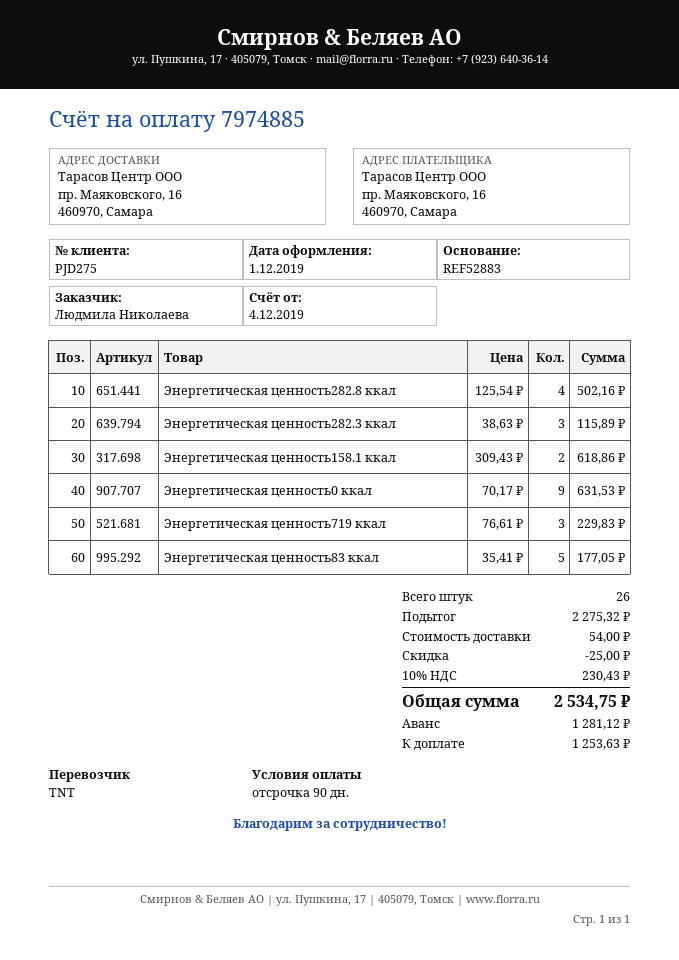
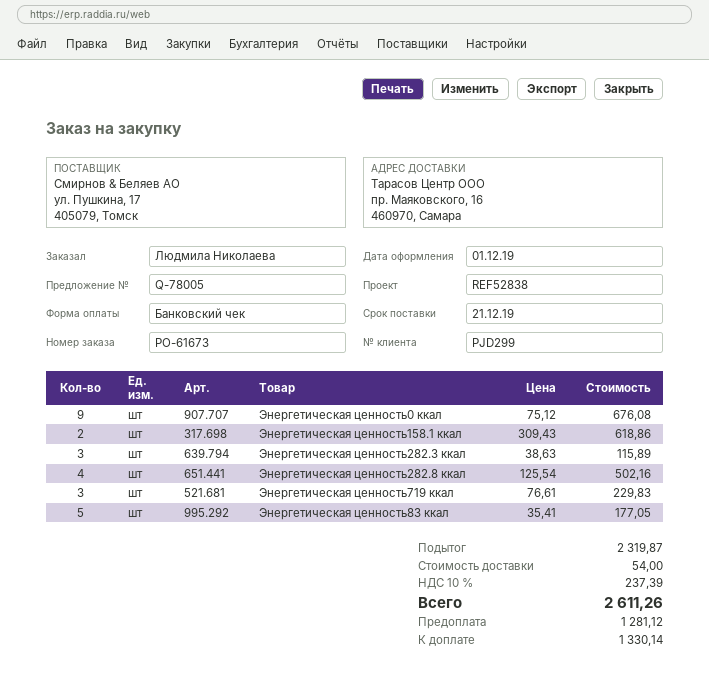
customer number: PJD275 -> PJD299
reference: REF52883 -> REF52838
Энергетическая ценность0 ккал: 9 x 70.17 = 631.53 -> 9 x 75.12 = 676.08
subtotal: 2275.32 -> 2319.87
discount: 25.00 -> none
tax: 10% = 230.43 -> 10% = 237.39
total: 2534.75 -> 2611.26
balance: 1253.63 -> 1330.14

